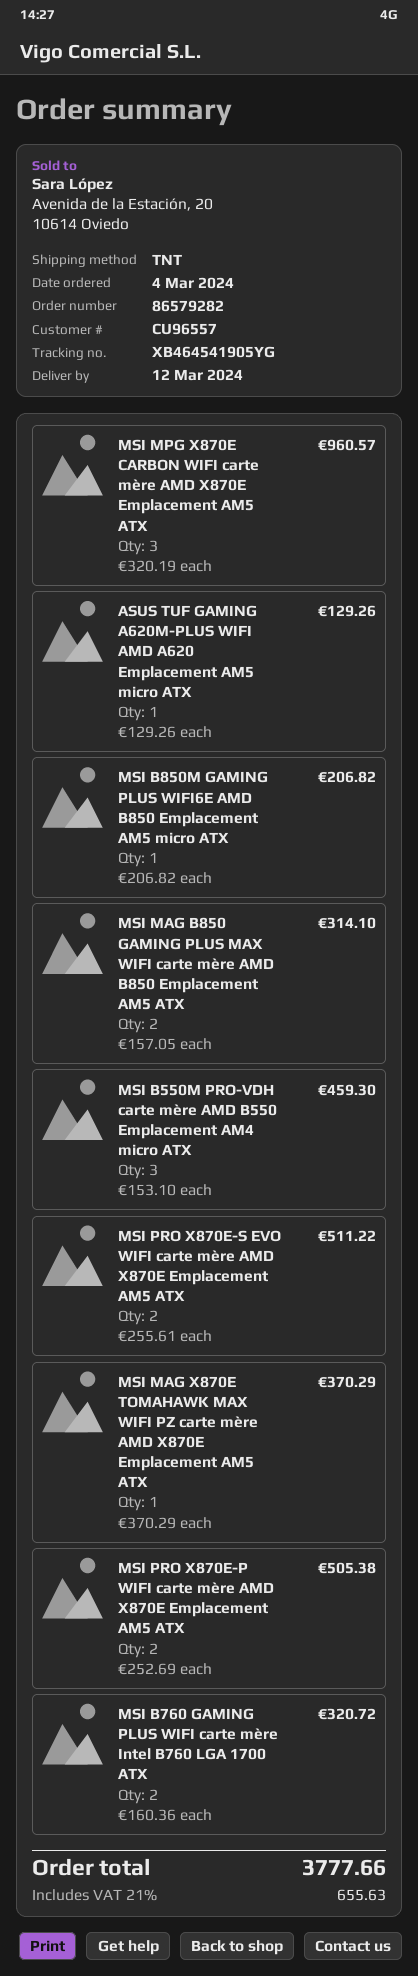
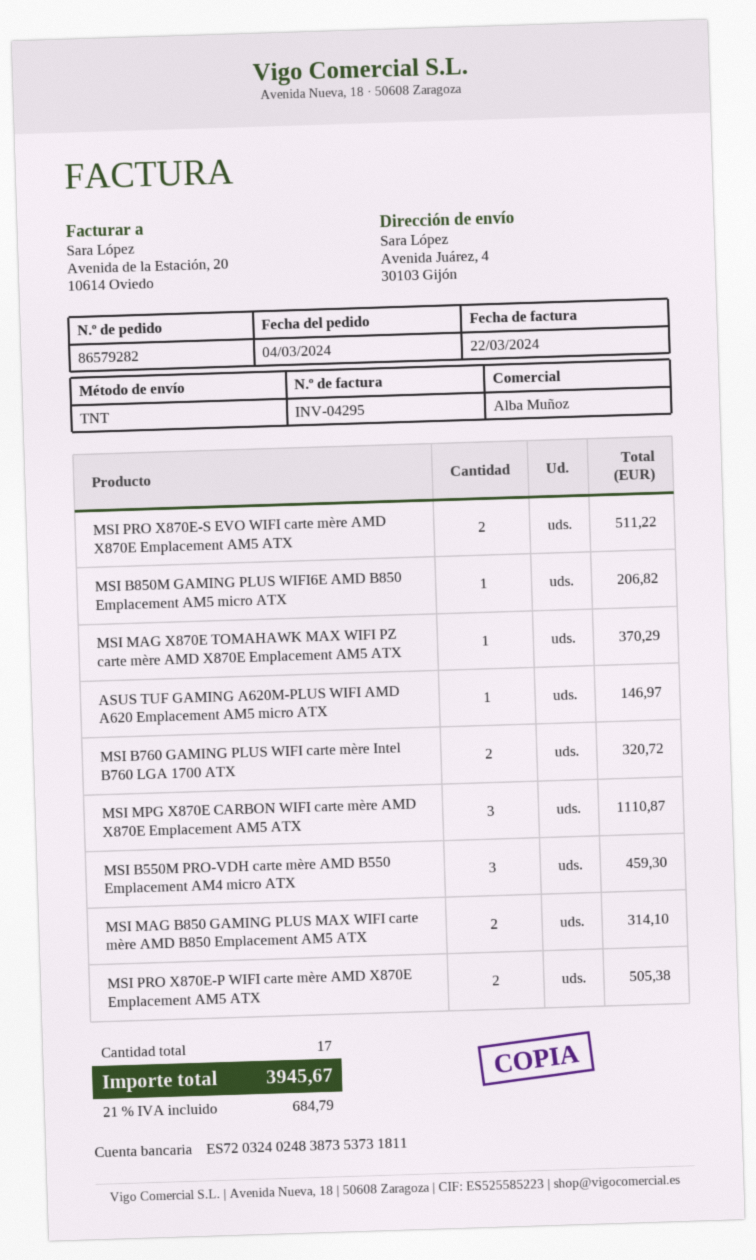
MSI MPG X870E CARBON WIFI carte mère AMD X870E Emplacement AM5 ATX: 3 for 960.57 -> 3 for 1110.87
ASUS TUF GAMING A620M-PLUS WIFI AMD A620 Emplacement AM5 micro ATX: 1 for 129.26 -> 1 for 146.97
tax: 21% = 655.63 -> 21% = 684.79
total: 3777.66 -> 3945.67

